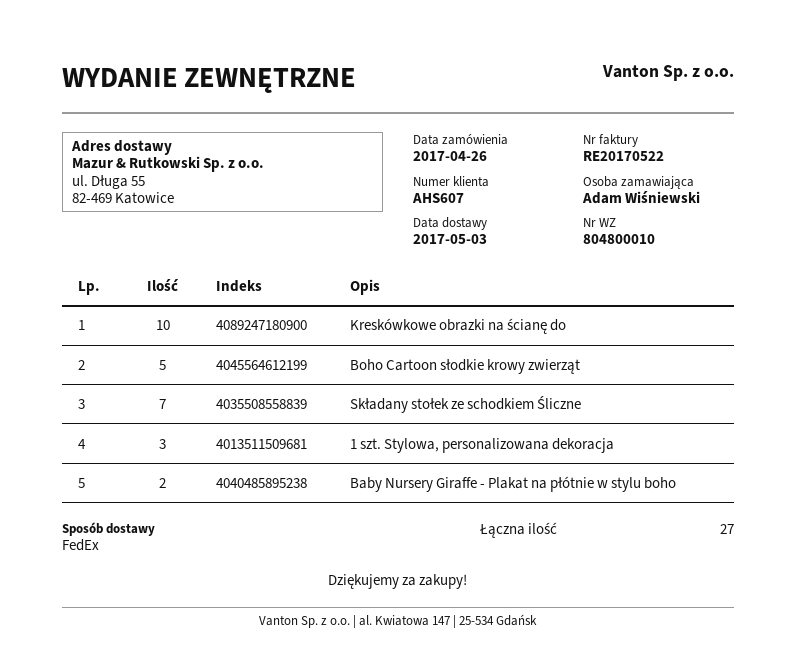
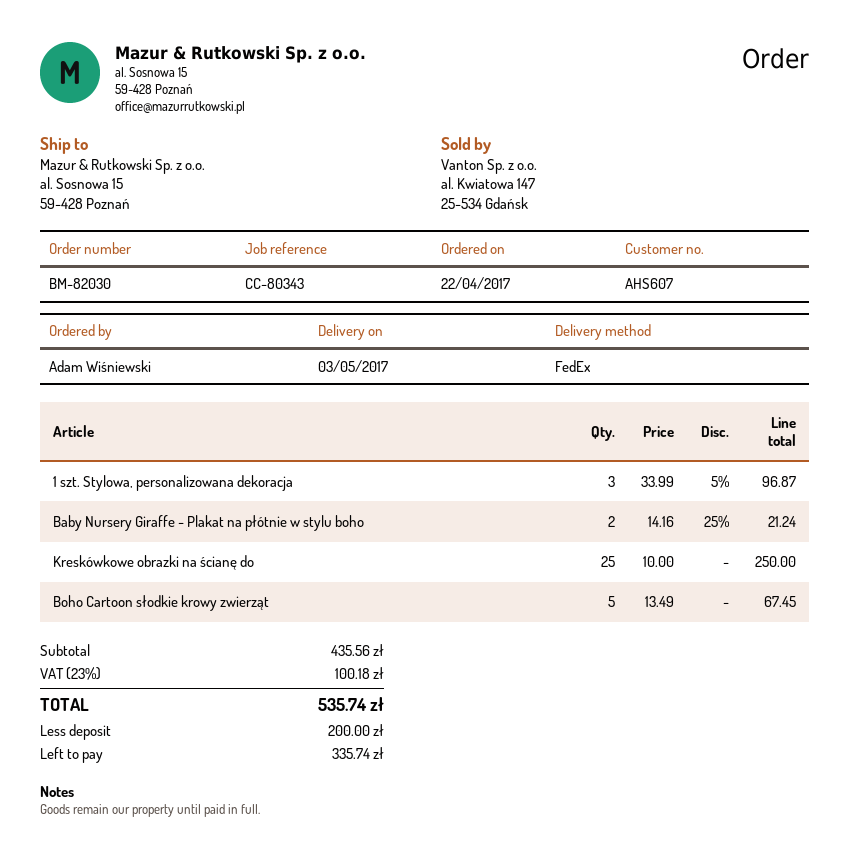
order date: 2017-04-26 -> 2017-04-22
ship to: ul. Długa 55, 82-469 Katowice -> al. Sosnowa 15, 59-428 Poznań
Kreskówkowe obrazki na ścianę do: 10 -> 25
Składany stołek ze schodkiem Śliczne: 7 -> none

